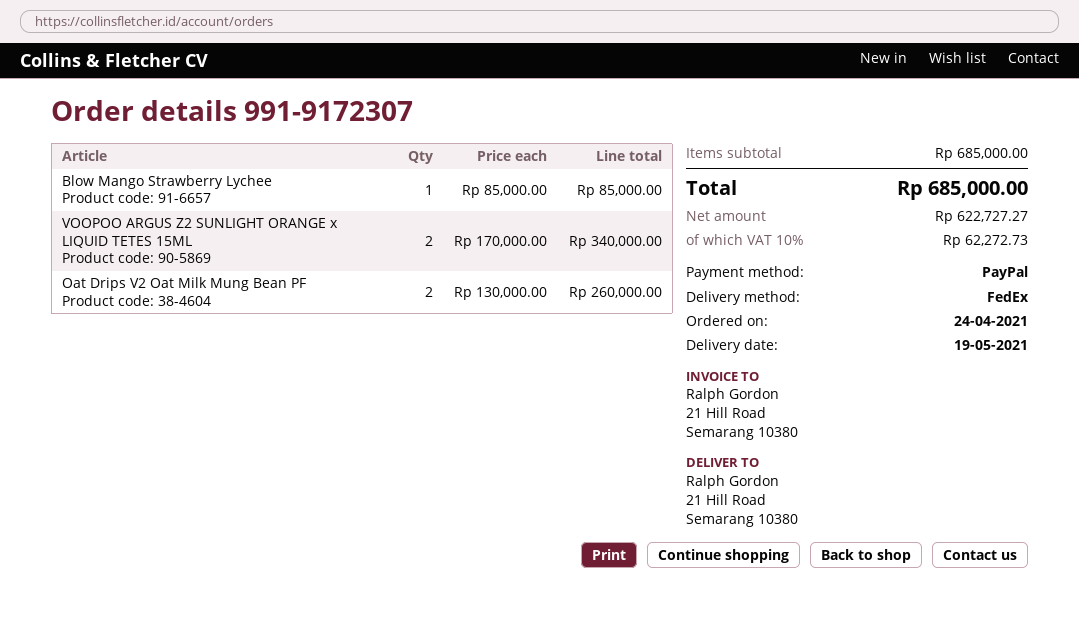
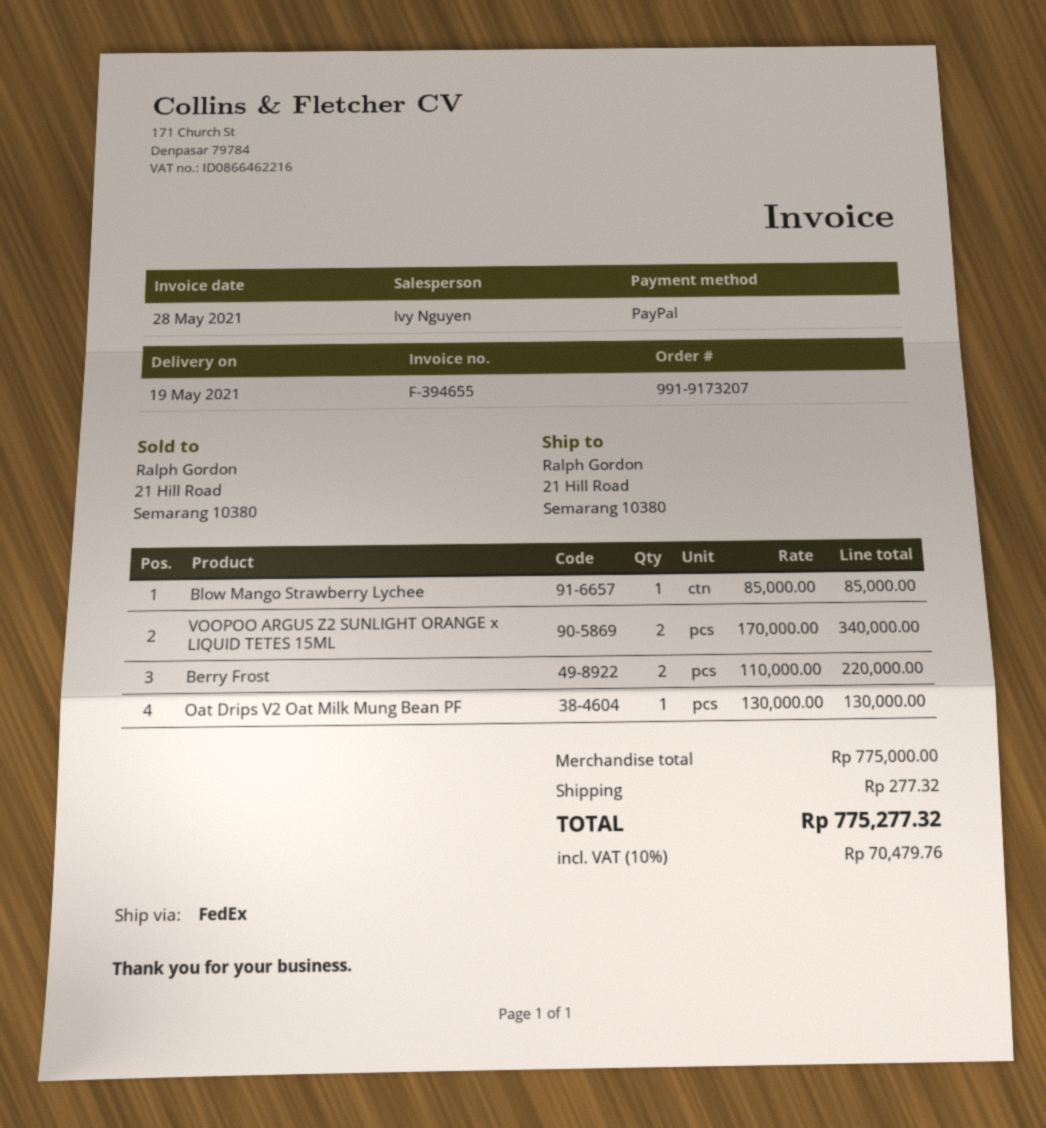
order number: 991-9172307 -> 991-9173207
Oat Drips V2 Oat Milk Mung Bean PF: 2 x 130000.00 = 260000.00 -> 1 x 130000.00 = 130000.00
Berry Frost: none -> 2 x 110000.00 = 220000.00
subtotal: 685000.00 -> 775000.00
shipping: none -> 277.32
tax: 10% = 62272.73 -> 10% = 70479.76
total: 685000.00 -> 775277.32

